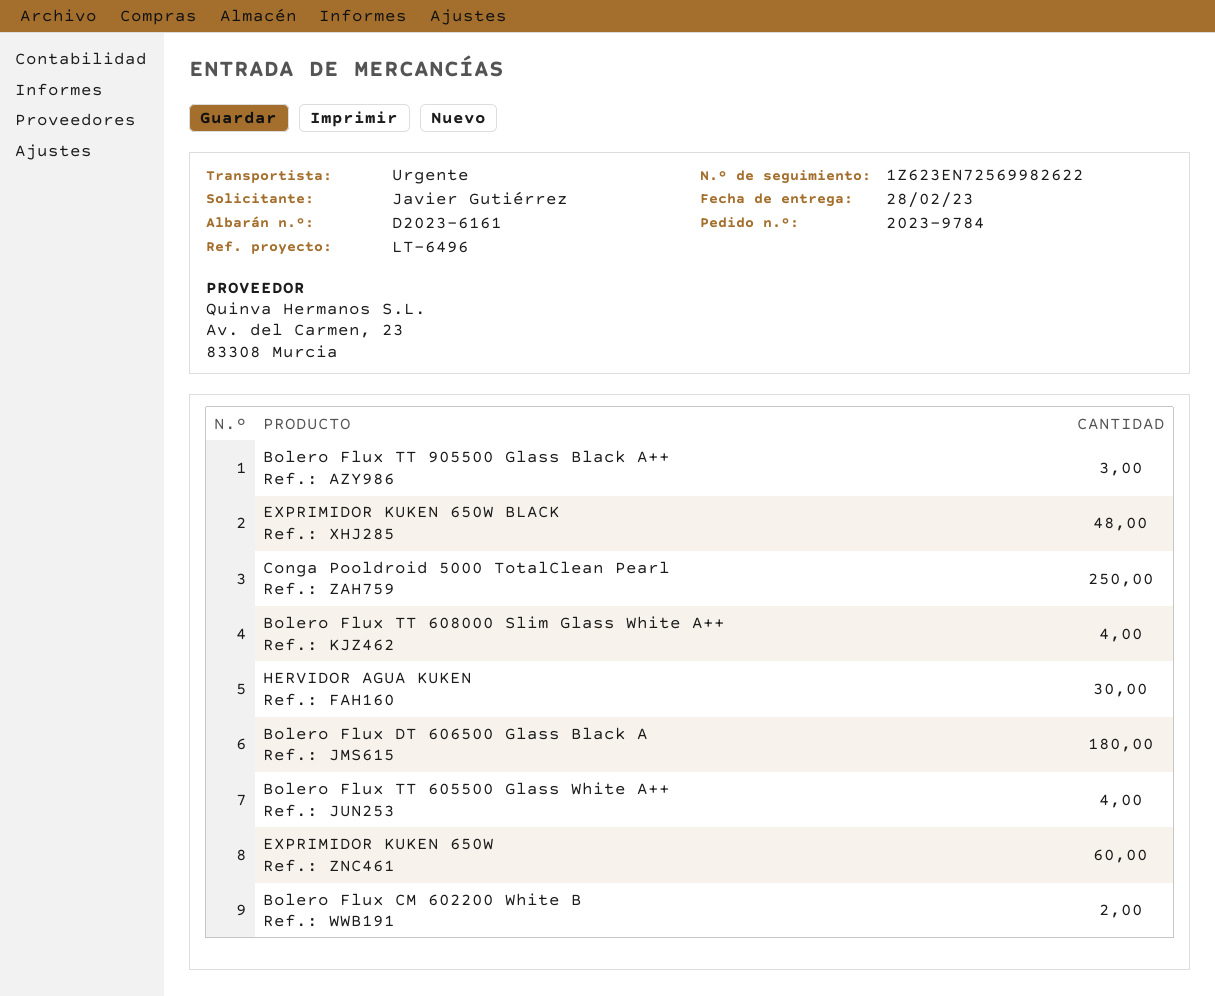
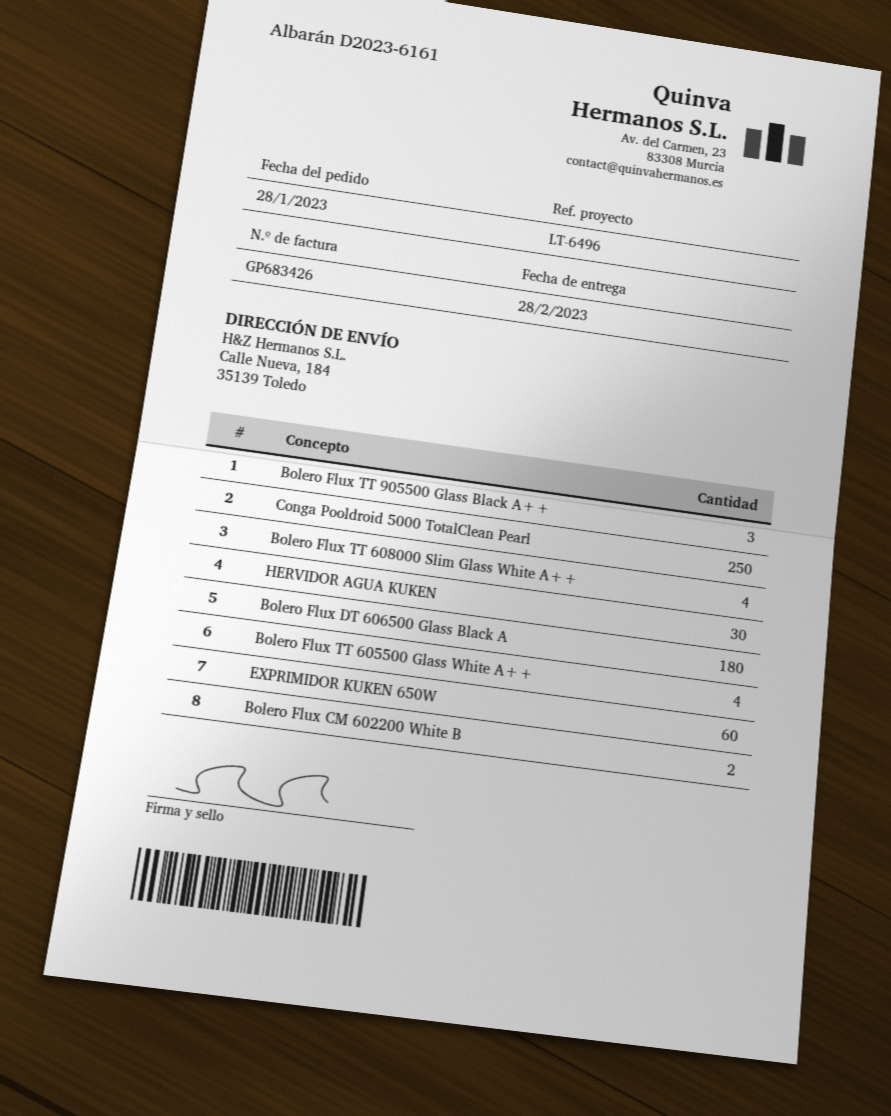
EXPRIMIDOR KUKEN 650W BLACK: 48 -> none

